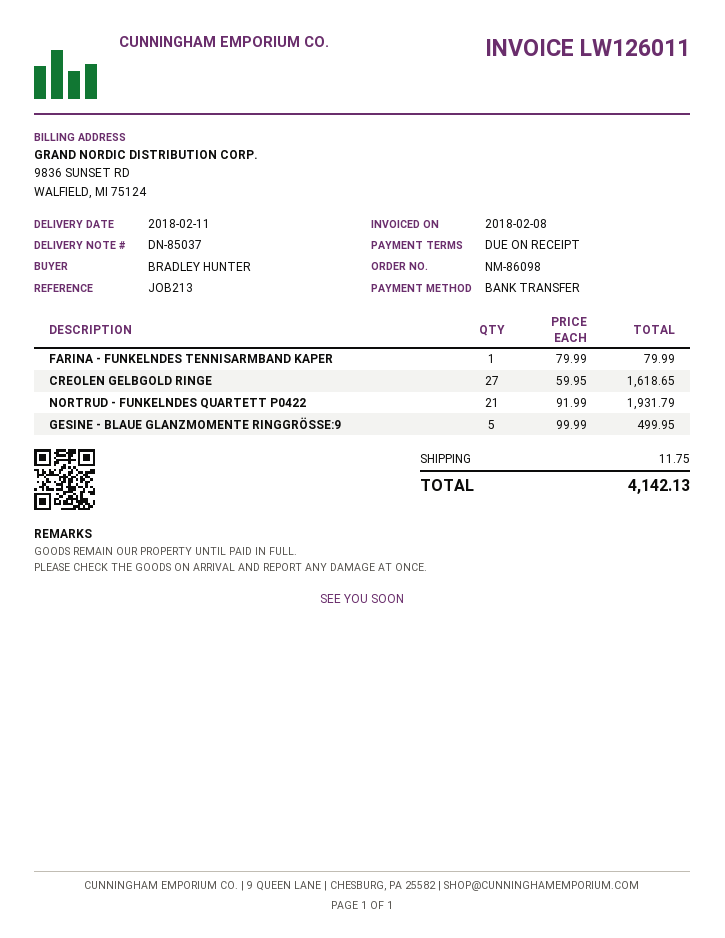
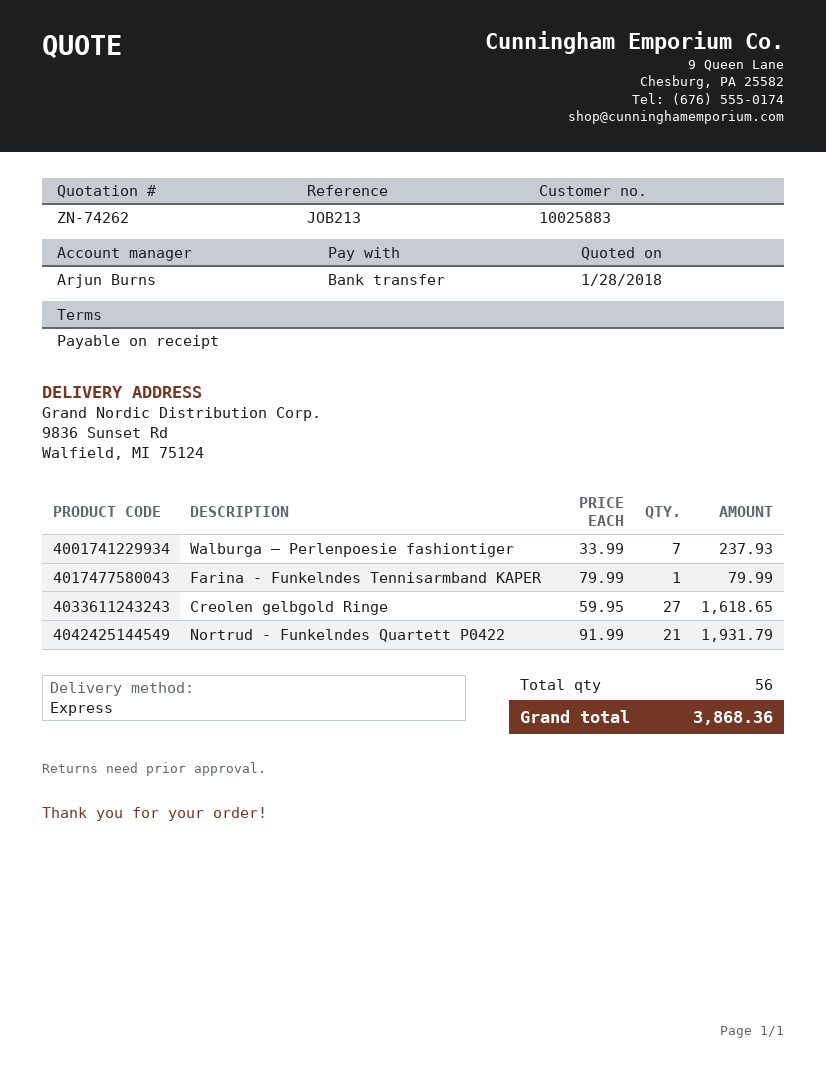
GESINE - BLAUE GLANZMOMENTE RINGGRÖSSE:9: 5 x 99.99 = 499.95 -> none
Walburga – Perlenpoesie fashiontiger: none -> 7 x 33.99 = 237.93
shipping: 11.75 -> none
total: 4142.13 -> 3868.36

